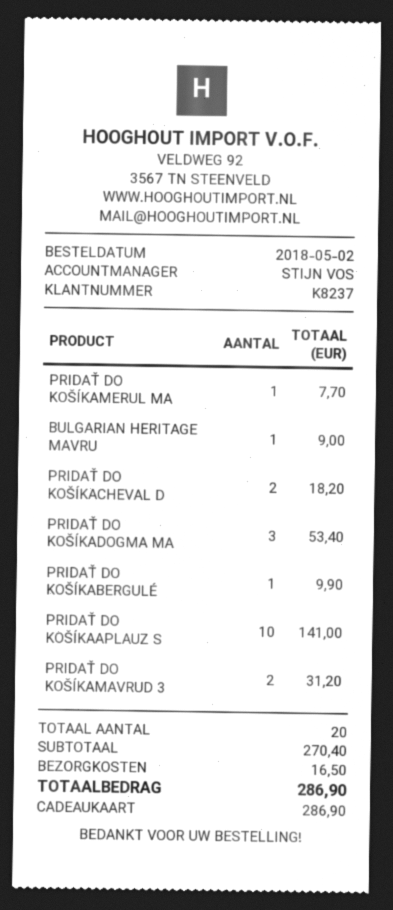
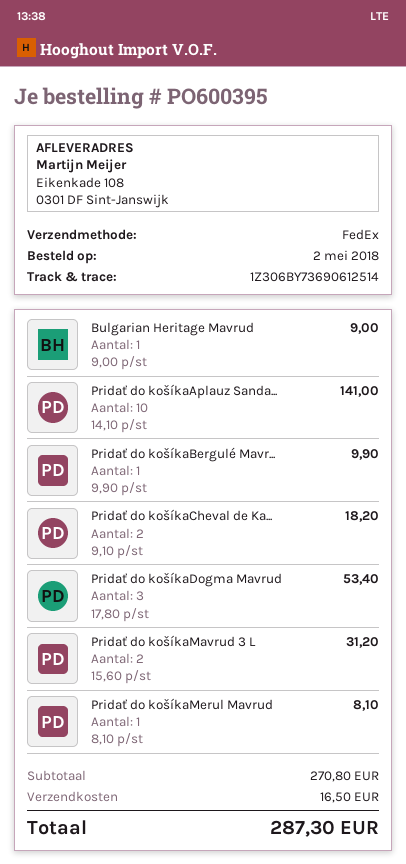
PRIDAŤ DO KOŠÍKAMERUL MA: 1 for 7.70 -> 1 for 8.10
subtotal: 270.40 -> 270.80
total: 286.90 -> 287.30

